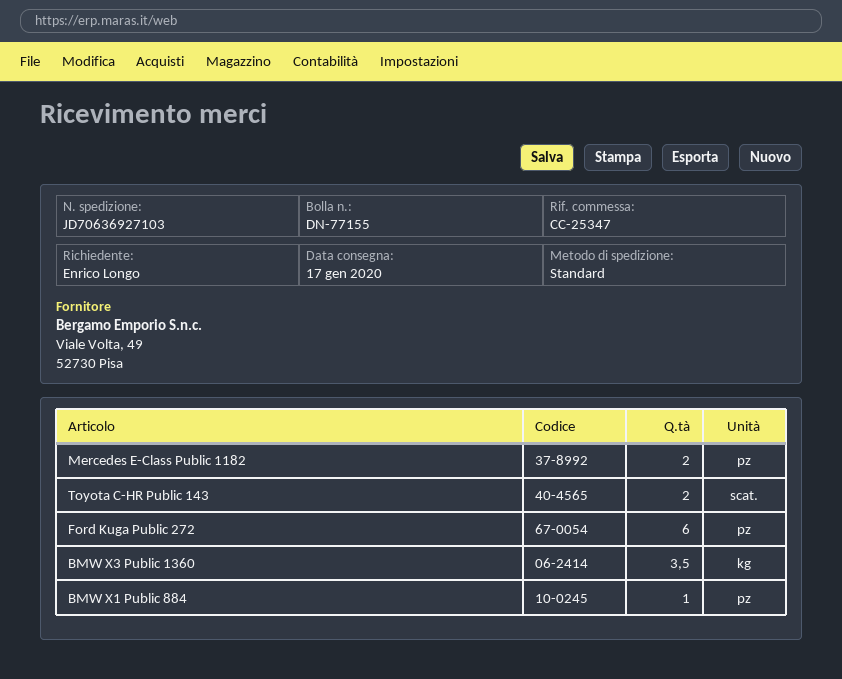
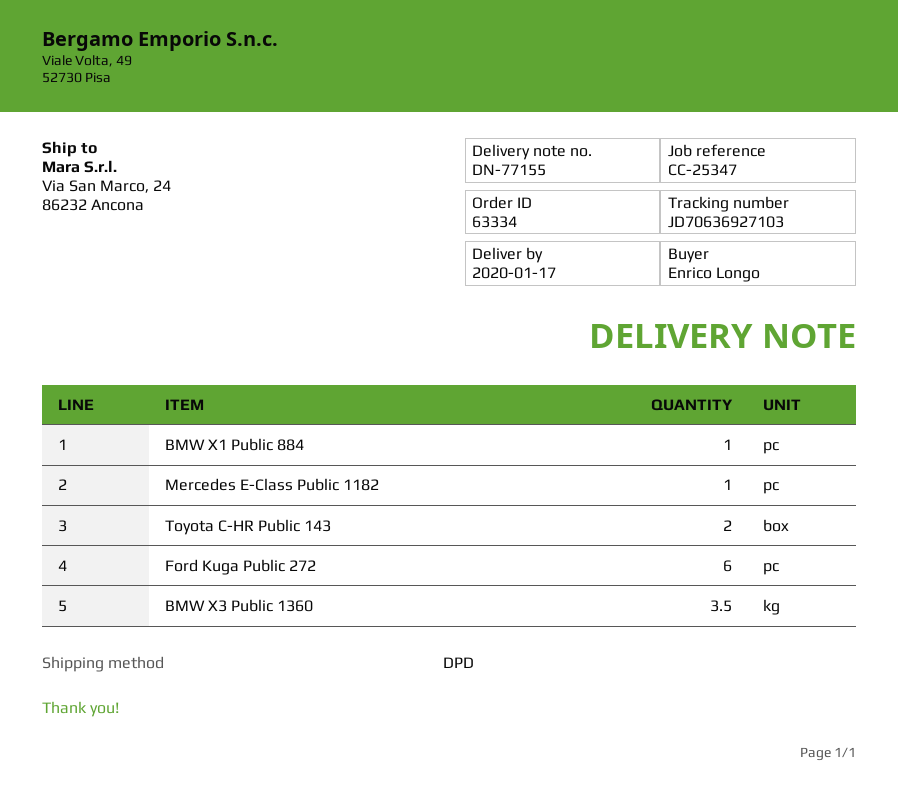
shipping method: standard -> DPD
Mercedes E-Class Public 1182: 2 -> 1

